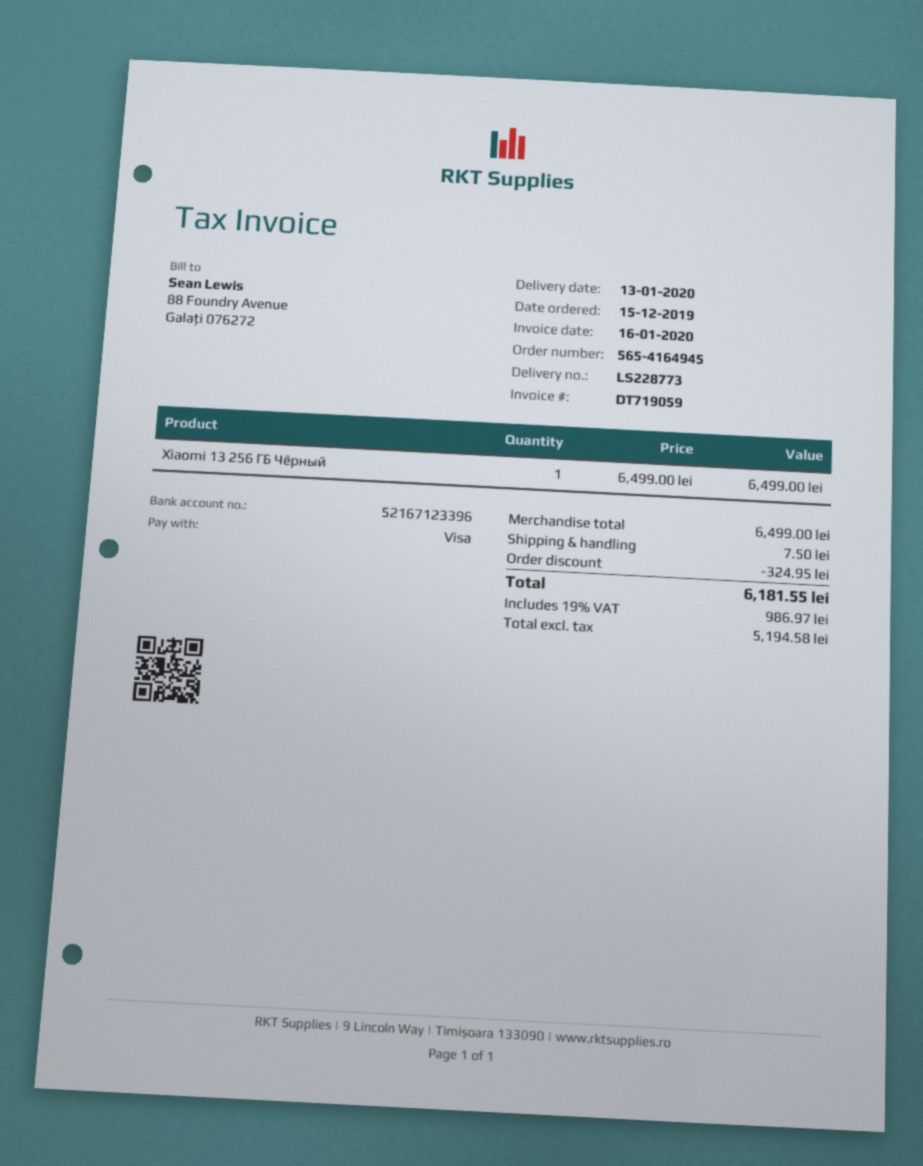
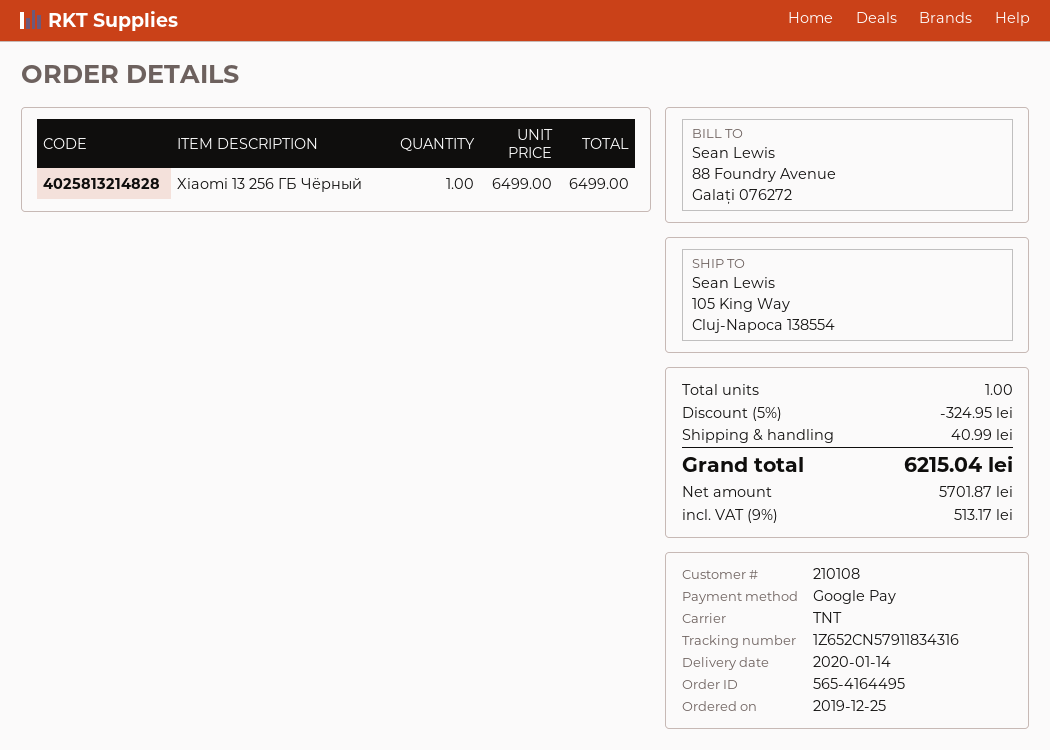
order number: 565-4164945 -> 565-4164495
order date: 2019-12-15 -> 2019-12-25
delivery date: 2020-01-13 -> 2020-01-14
payment method: Visa -> Google Pay
shipping: 7.50 -> 40.99
net: 5194.58 -> 5701.87
tax: 19% = 986.97 -> 9% = 513.17
total: 6181.55 -> 6215.04

